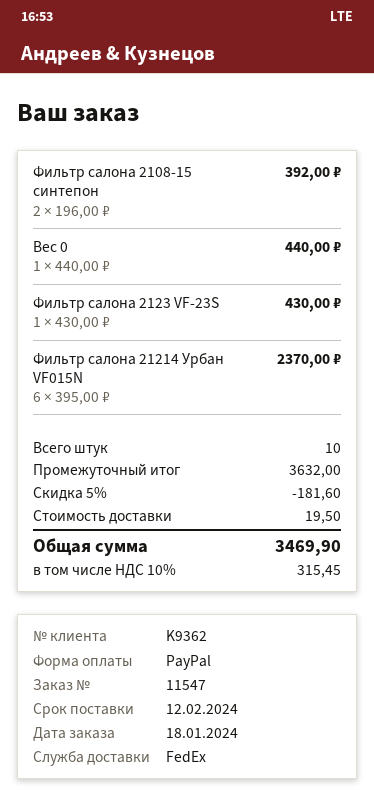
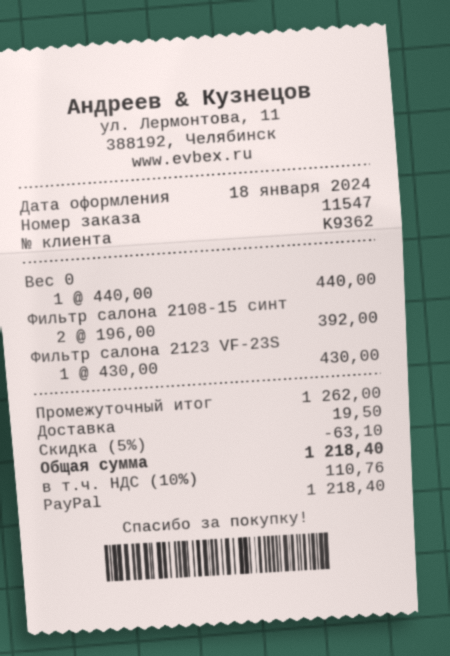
Фильтр салона 21214 Урбан VF015N: 6 x 395.00 = 2370.00 -> none
subtotal: 3632.00 -> 1262.00
discount: 5% = 181.60 -> 5% = 63.10
tax: 10% = 315.45 -> 10% = 110.76
total: 3469.90 -> 1218.40

